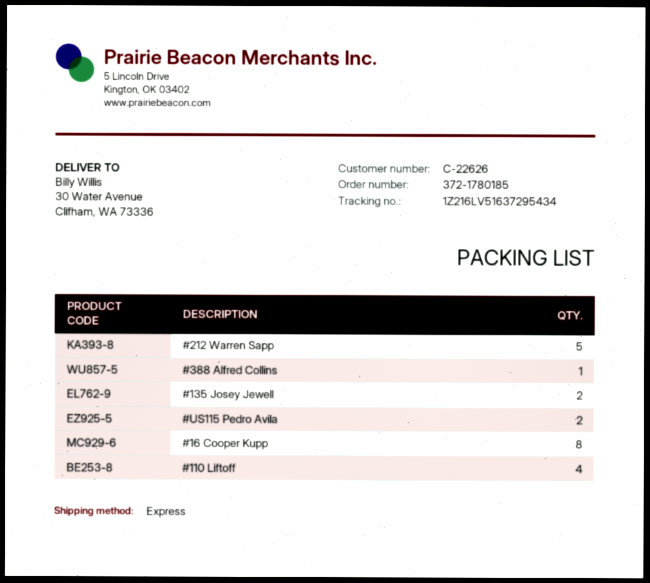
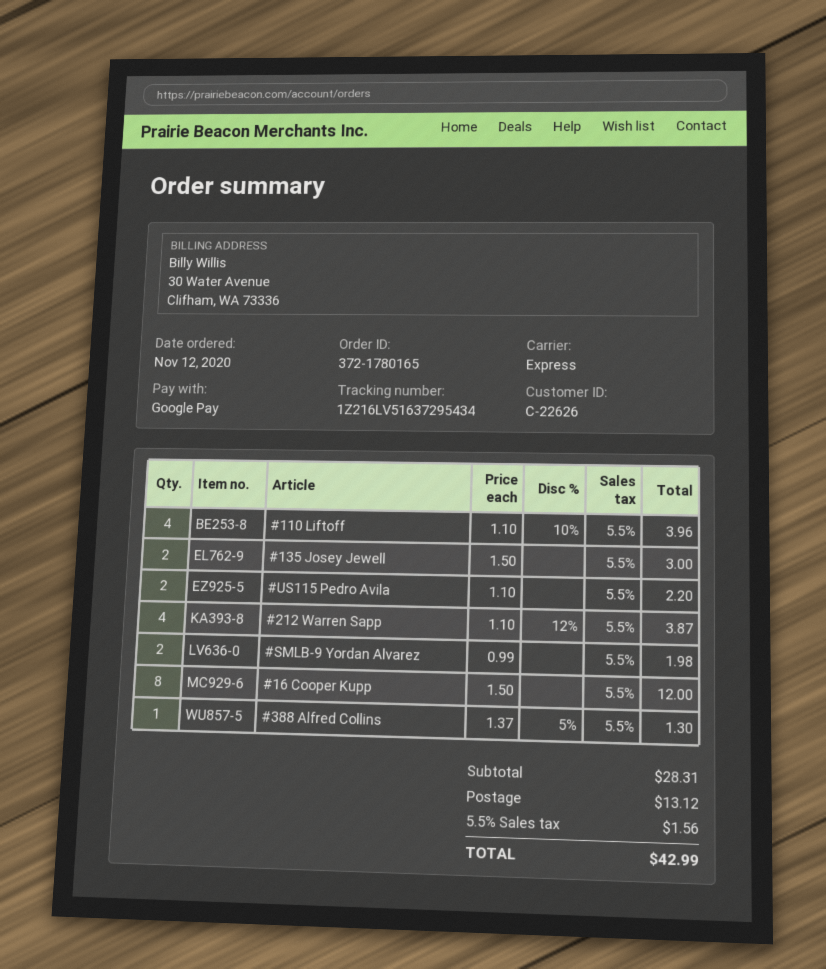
order number: 372-1780185 -> 372-1780165
#212 Warren Sapp: 5 -> 4
#SMLB-9 Yordan Alvarez: none -> 2

